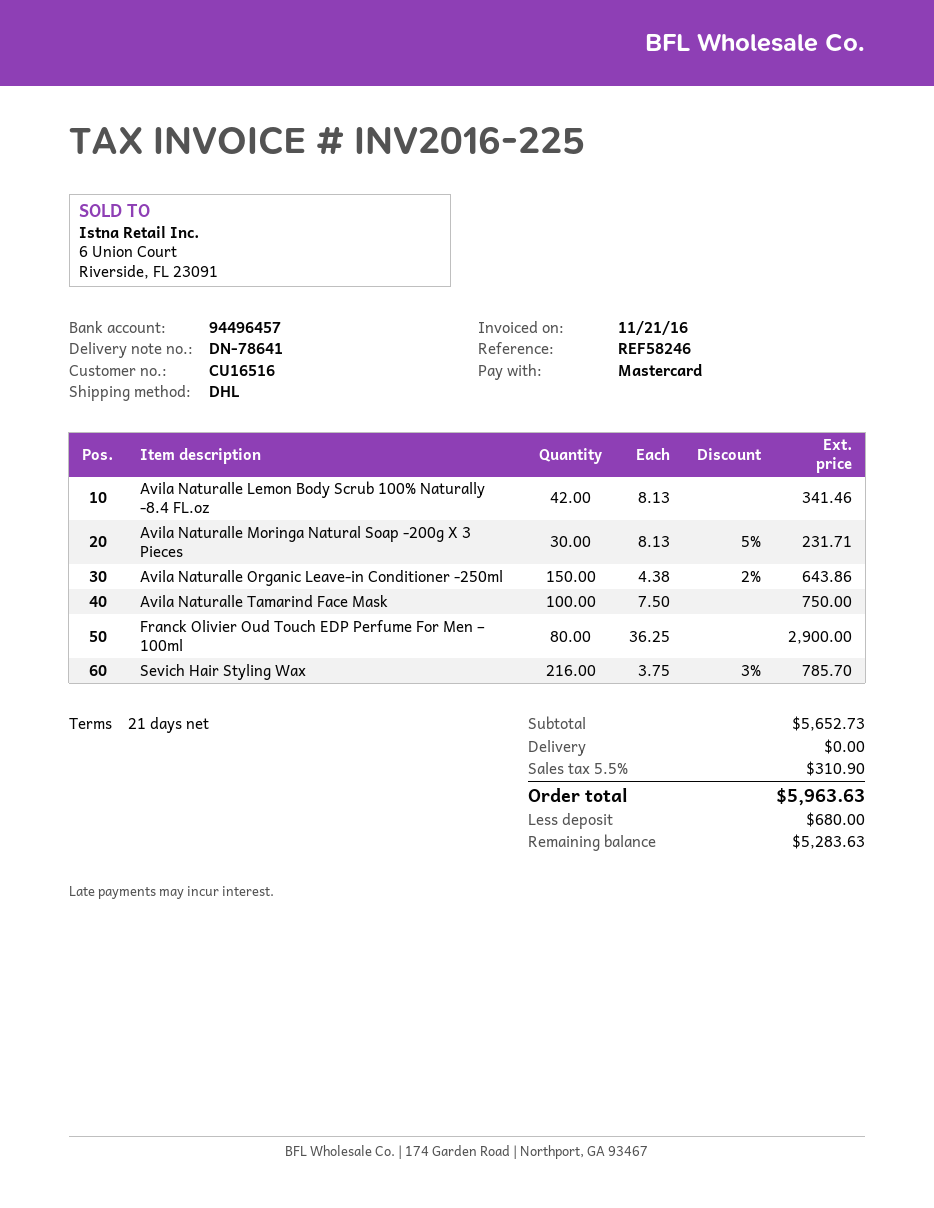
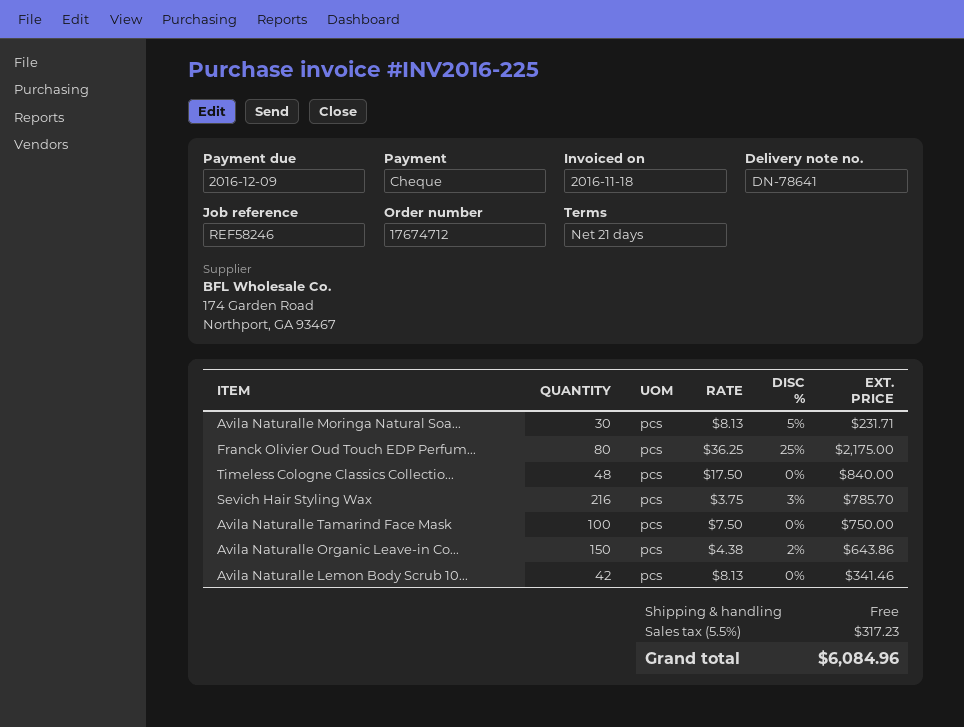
invoice date: 2016-11-21 -> 2016-11-18
payment method: Mastercard -> cheque
Franck Olivier Oud Touch EDP Perfume For Men – 100ml: 80 x 36.25 = 2900.00 -> 80 x 36.25 - 25% = 2175.00
Timeless Cologne Classics Collectio...: none -> 48 x 17.50 = 840.00
tax: 5.5% = 310.90 -> 5.5% = 317.23
total: 5963.63 -> 6084.96

